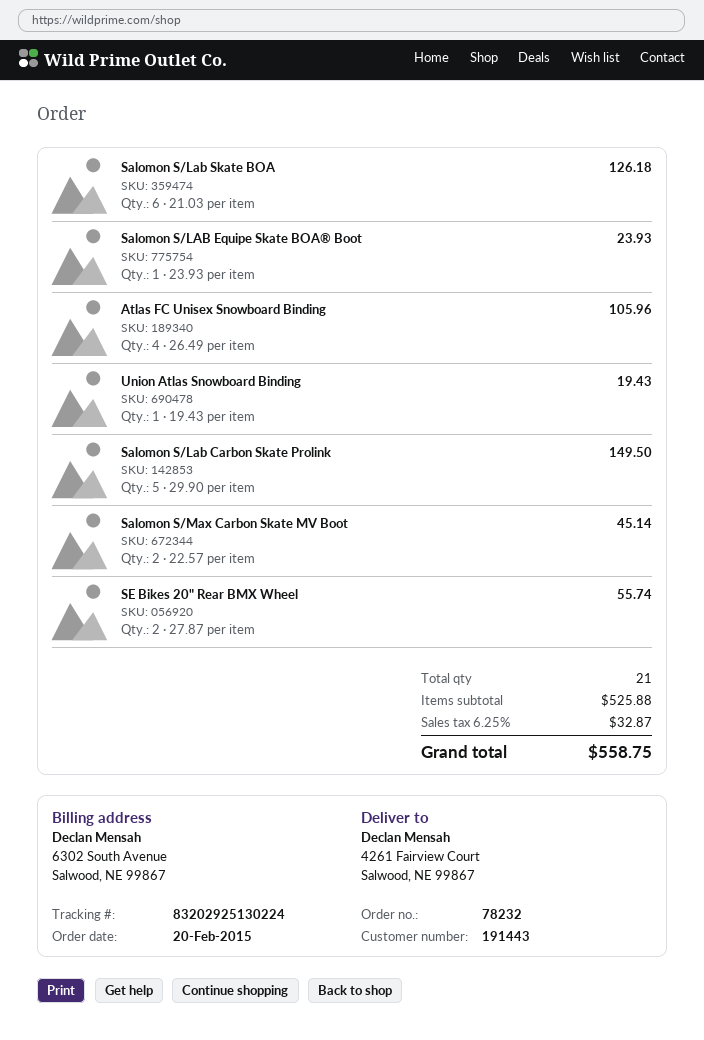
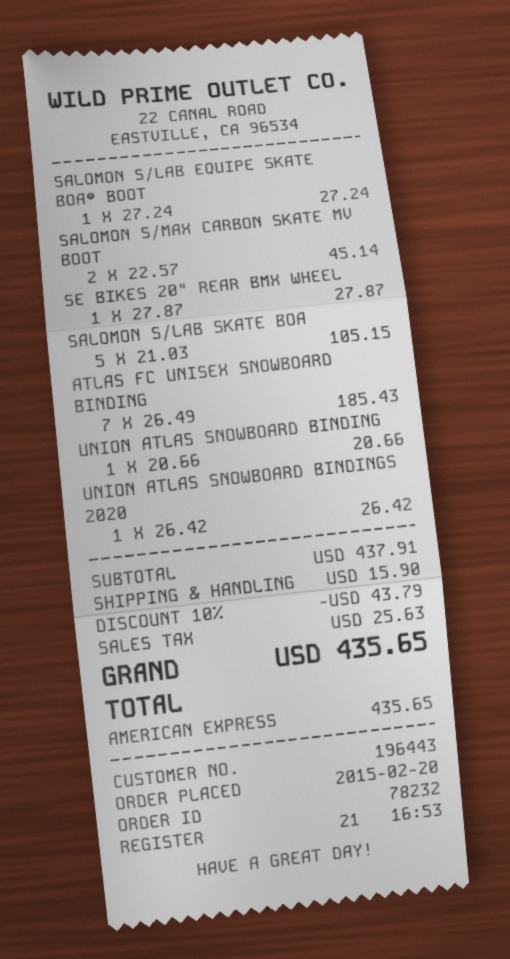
customer number: 191443 -> 196443
Salomon S/Lab Skate BOA: 6 x 21.03 = 126.18 -> 5 x 21.03 = 105.15
Salomon S/LAB Equipe Skate BOA® Boot: 1 x 23.93 = 23.93 -> 1 x 27.24 = 27.24
Atlas FC Unisex Snowboard Binding: 4 x 26.49 = 105.96 -> 7 x 26.49 = 185.43
Union Atlas Snowboard Binding: 1 x 19.43 = 19.43 -> 1 x 20.66 = 20.66
Salomon S/Lab Carbon Skate Prolink: 5 x 29.90 = 149.50 -> none
SE Bikes 20" Rear BMX Wheel: 2 x 27.87 = 55.74 -> 1 x 27.87 = 27.87
UNION ATLAS SNOWBOARD BINDINGS 2020: none -> 1 x 26.42 = 26.42
subtotal: 525.88 -> 437.91
discount: none -> 10% = 43.79
shipping: none -> 15.90
tax: 32.87 -> 25.63
total: 558.75 -> 435.65

